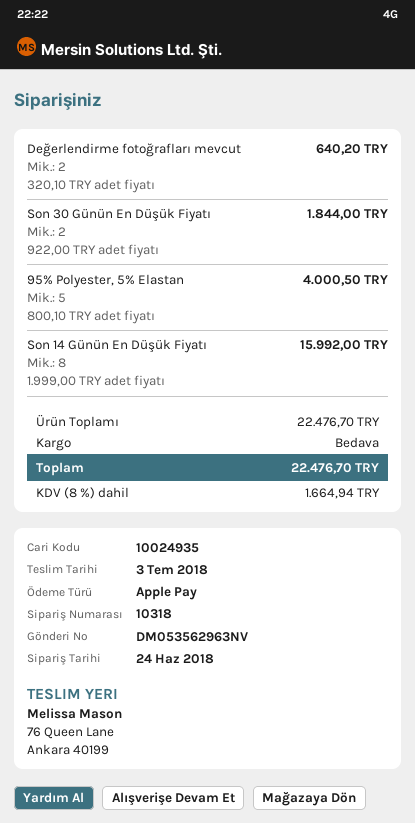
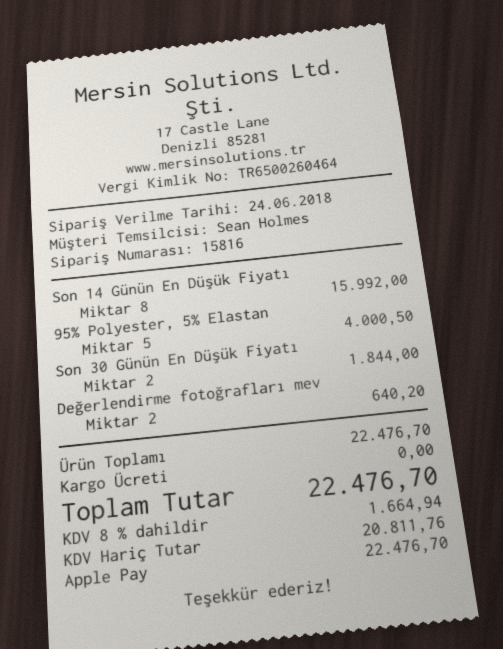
order number: 10318 -> 15816

